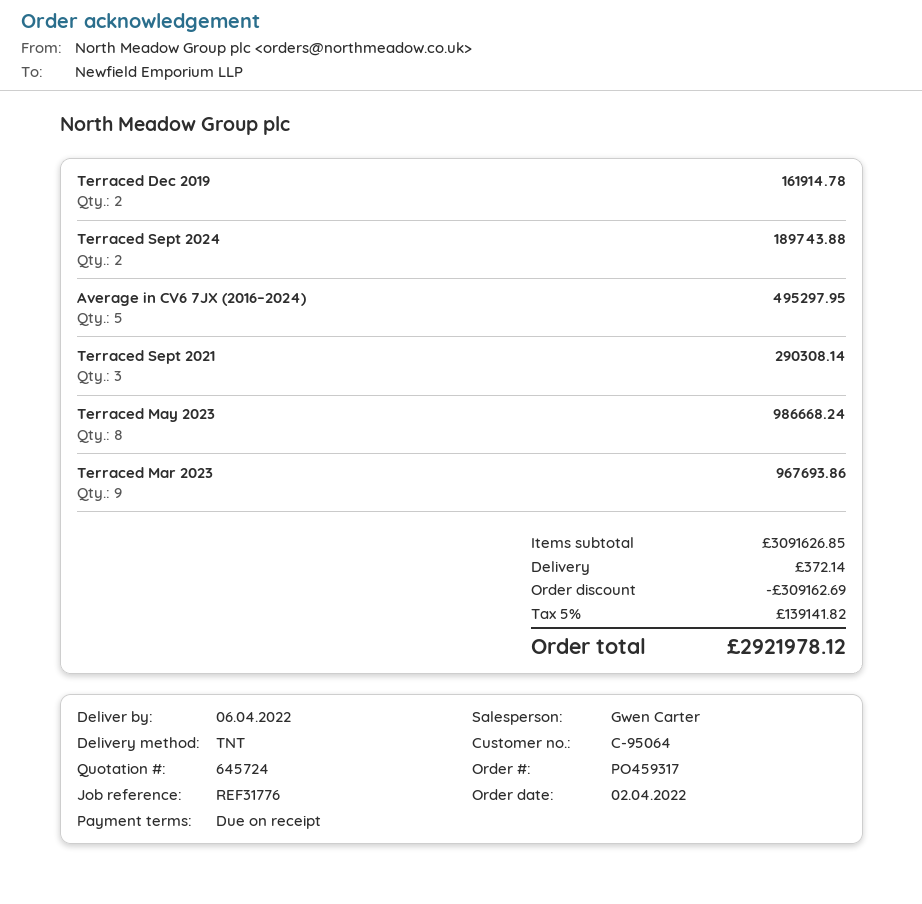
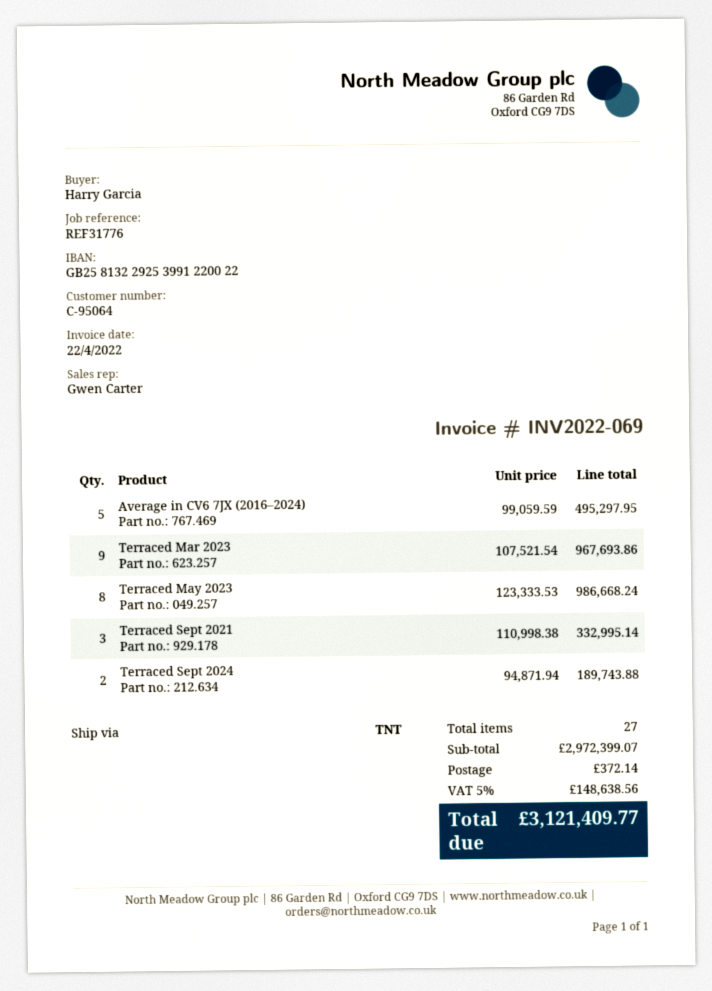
Terraced Dec 2019: 2 for 161914.78 -> none
Terraced Sept 2021: 3 for 290308.14 -> 3 for 332995.14
subtotal: 3091626.85 -> 2972399.07
discount: 309162.69 -> none
tax: 5% = 139141.82 -> 5% = 148638.56
total: 2921978.12 -> 3121409.77

